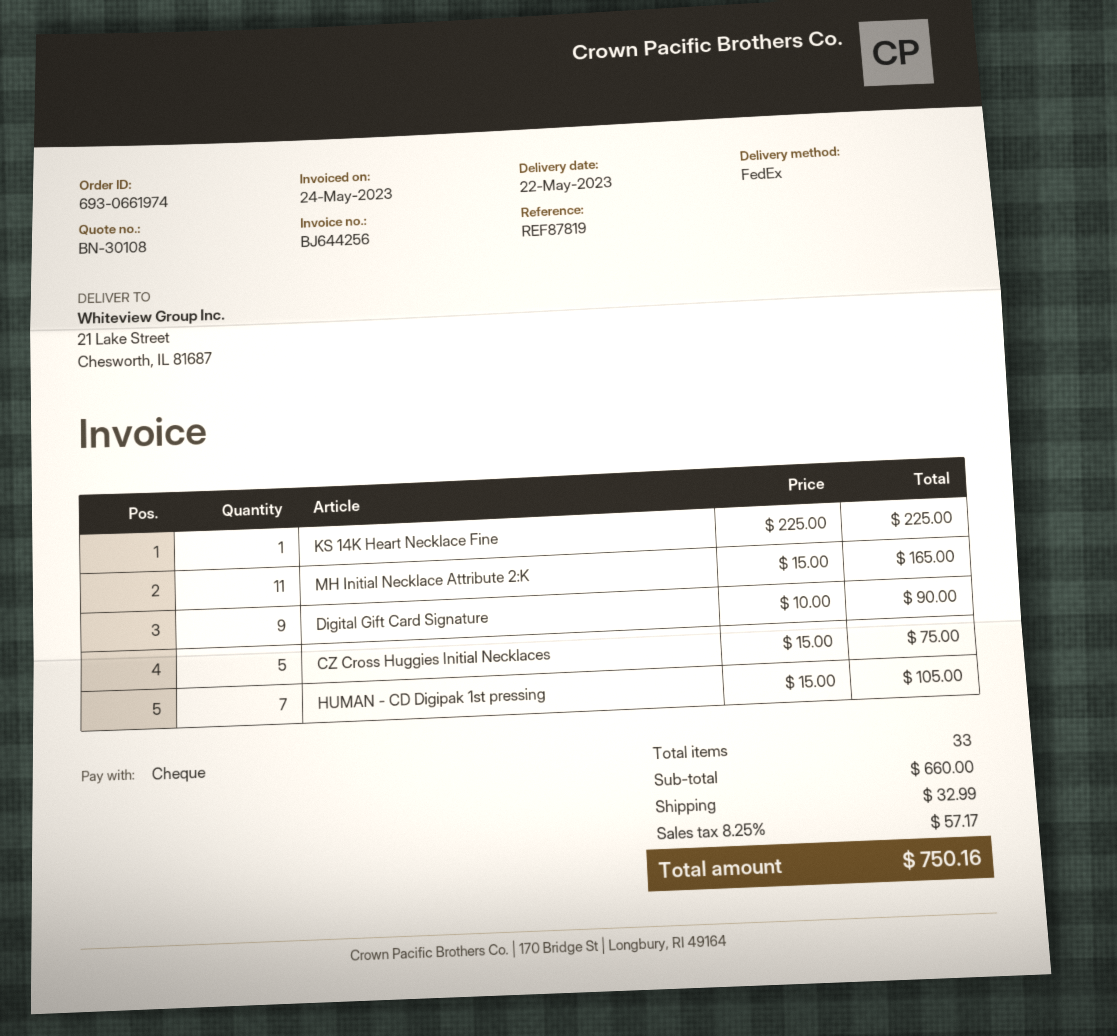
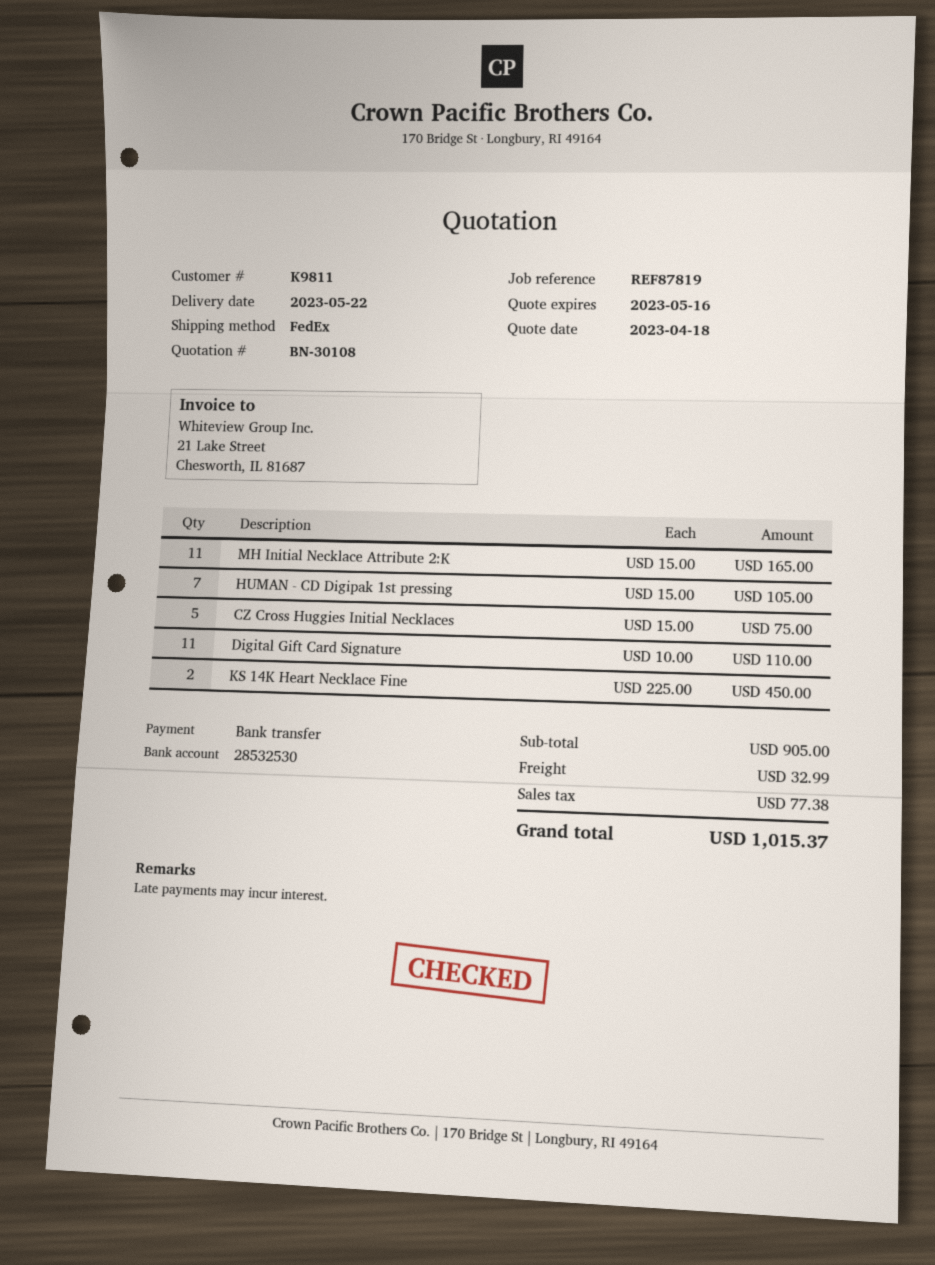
payment method: cheque -> bank transfer
KS 14K Heart Necklace Fine: 1 x 225.00 = 225.00 -> 2 x 225.00 = 450.00
Digital Gift Card Signature: 9 x 10.00 = 90.00 -> 11 x 10.00 = 110.00
subtotal: 660.00 -> 905.00
tax: 57.17 -> 77.38
total: 750.16 -> 1015.37

